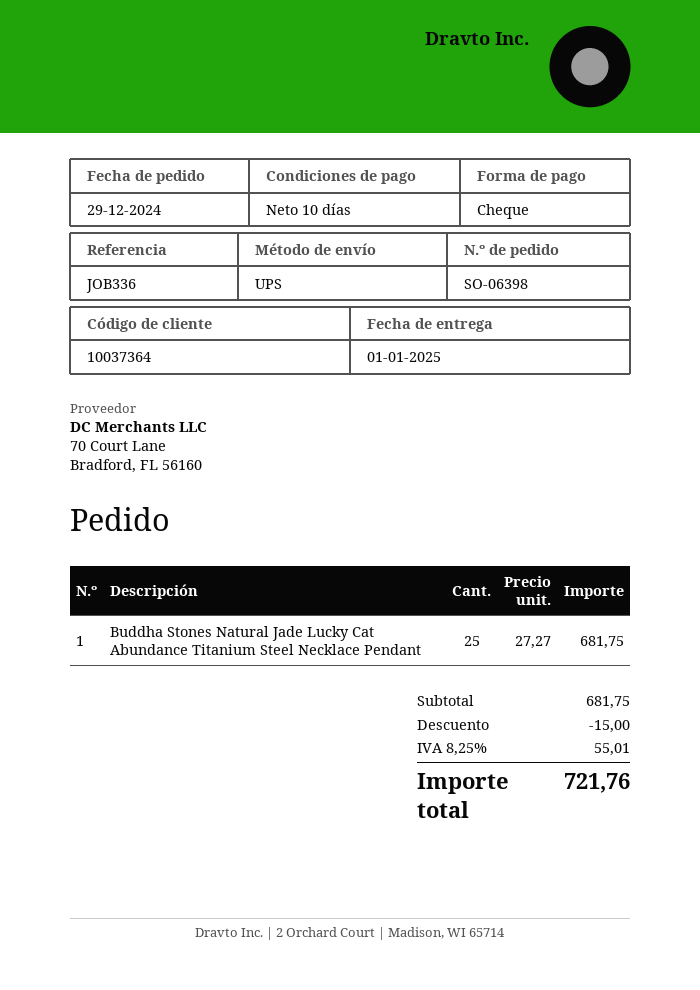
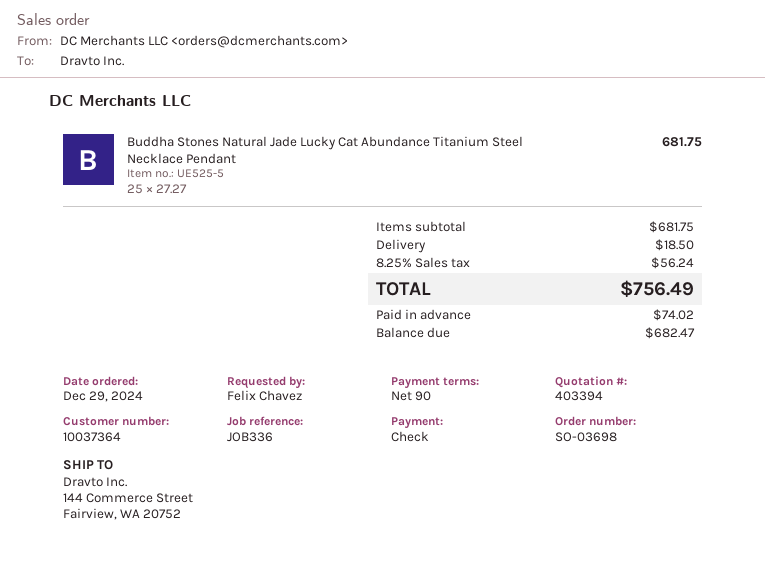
order number: SO-06398 -> SO-03698
payment terms: 10 days -> 90 days
discount: 15.00 -> none
shipping: none -> 18.50
tax: 8.25% = 55.01 -> 8.25% = 56.24
total: 721.76 -> 756.49

